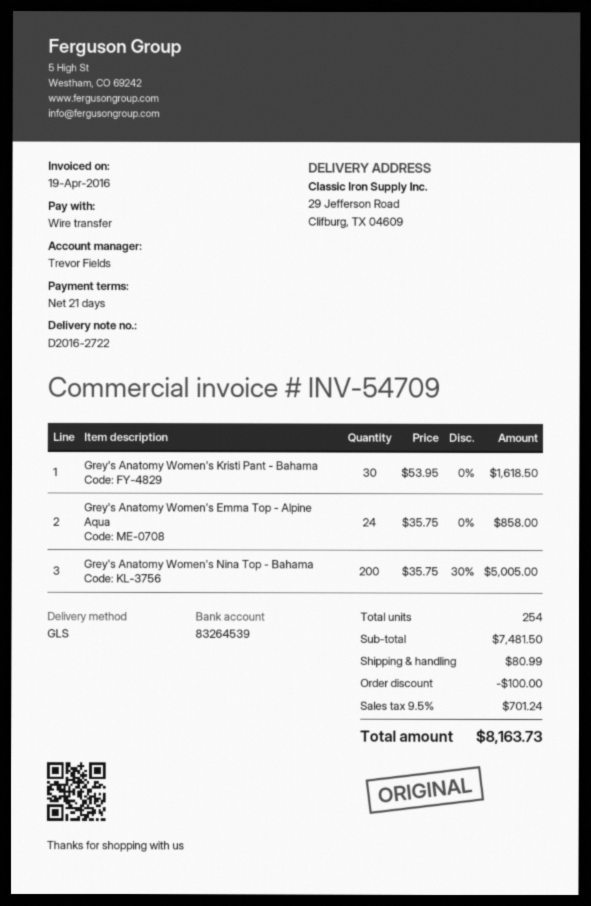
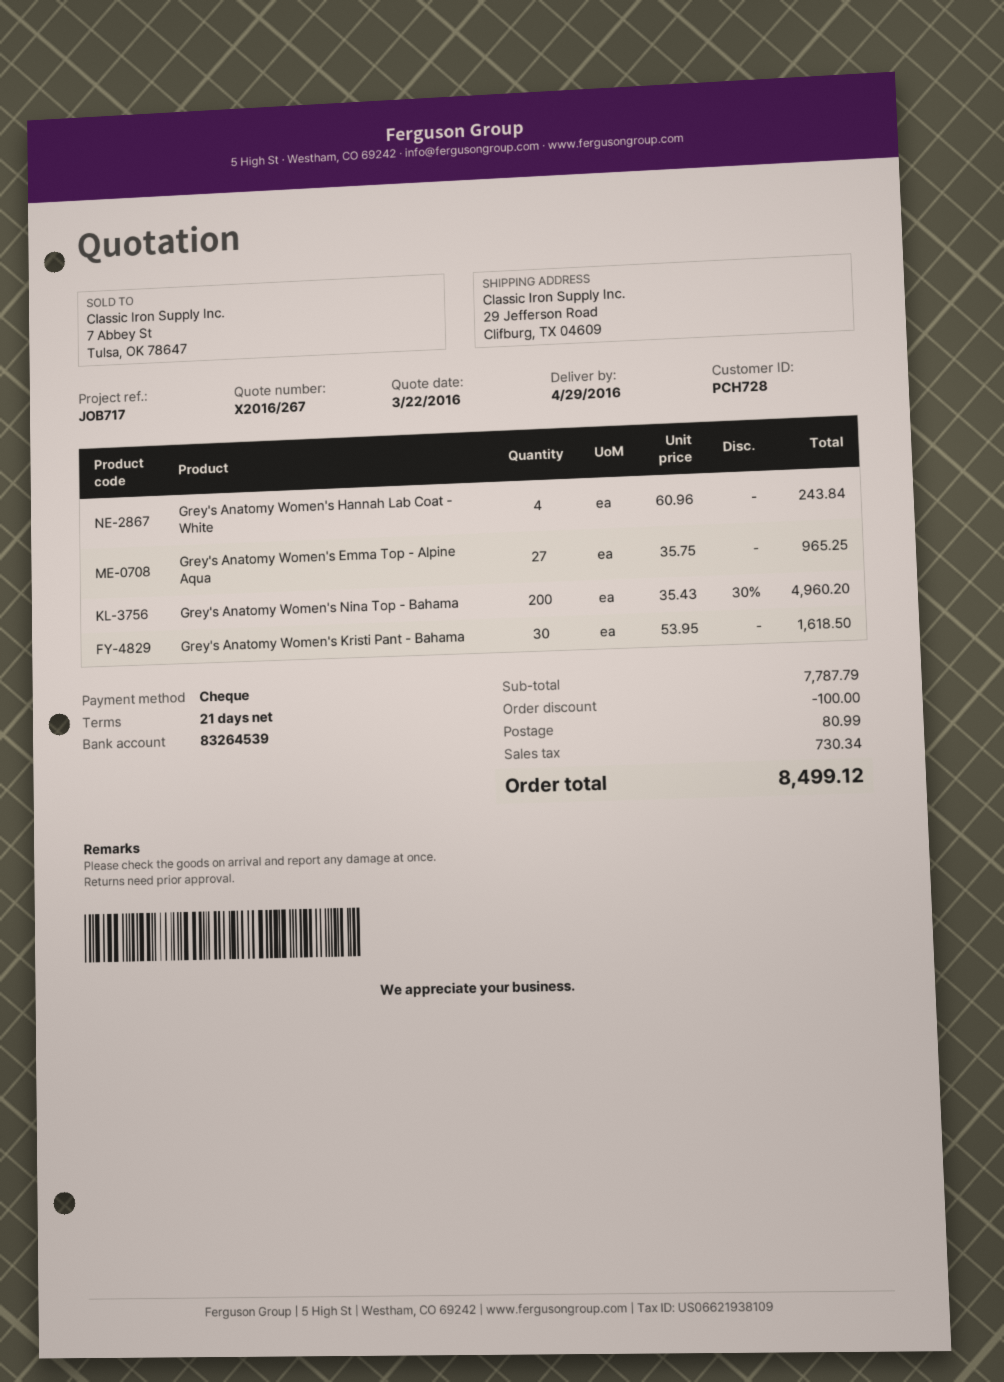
payment method: bank transfer -> cheque
Grey's Anatomy Women's Emma Top - Alpine Aqua: 24 x 35.75 = 858.00 -> 27 x 35.75 = 965.25
Grey's Anatomy Women's Nina Top - Bahama: 200 x 35.75 - 30% = 5005.00 -> 200 x 35.43 - 30% = 4960.20
Grey's Anatomy Women's Hannah Lab Coat - White: none -> 4 x 60.96 = 243.84
subtotal: 7481.50 -> 7787.79
tax: 701.24 -> 730.34
total: 8163.73 -> 8499.12

